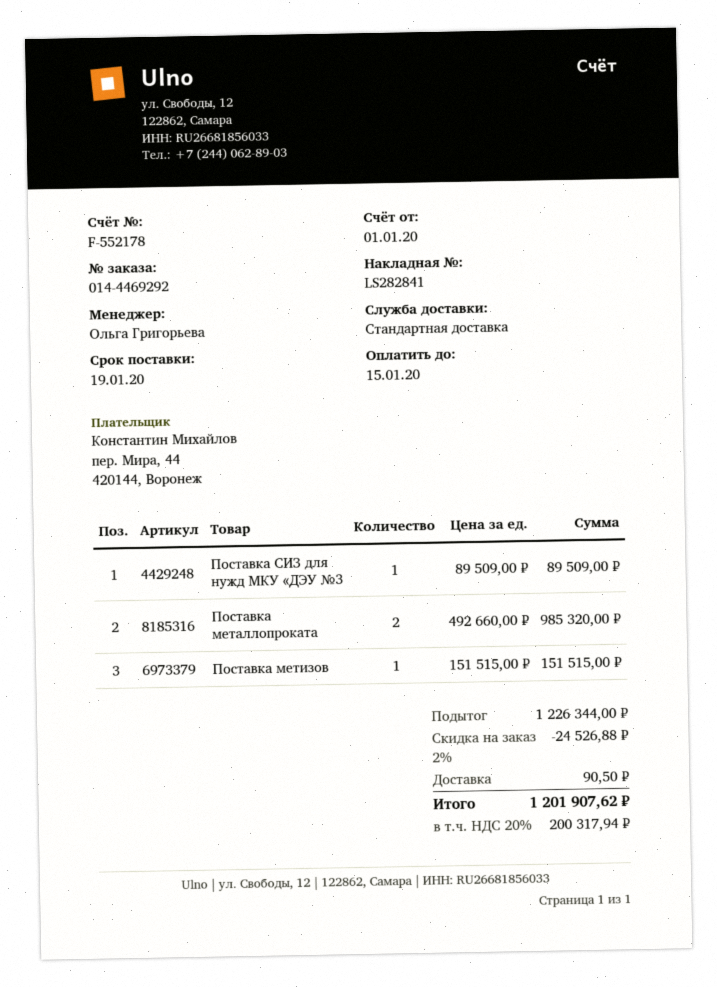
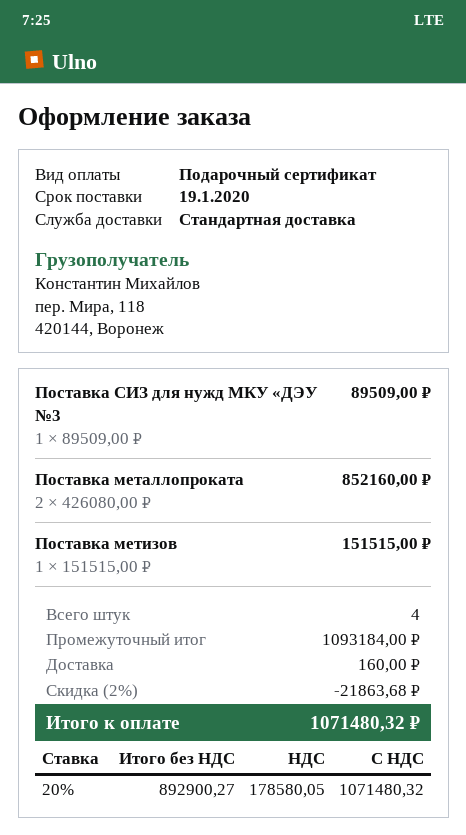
Поставка металлопроката: 2 x 492660.00 = 985320.00 -> 2 x 426080.00 = 852160.00
subtotal: 1226344.00 -> 1093184.00
discount: 2% = 24526.88 -> 2% = 21863.68
shipping: 90.50 -> 160.00
tax: 20% = 200317.94 -> 20% = 178580.05
total: 1201907.62 -> 1071480.32

